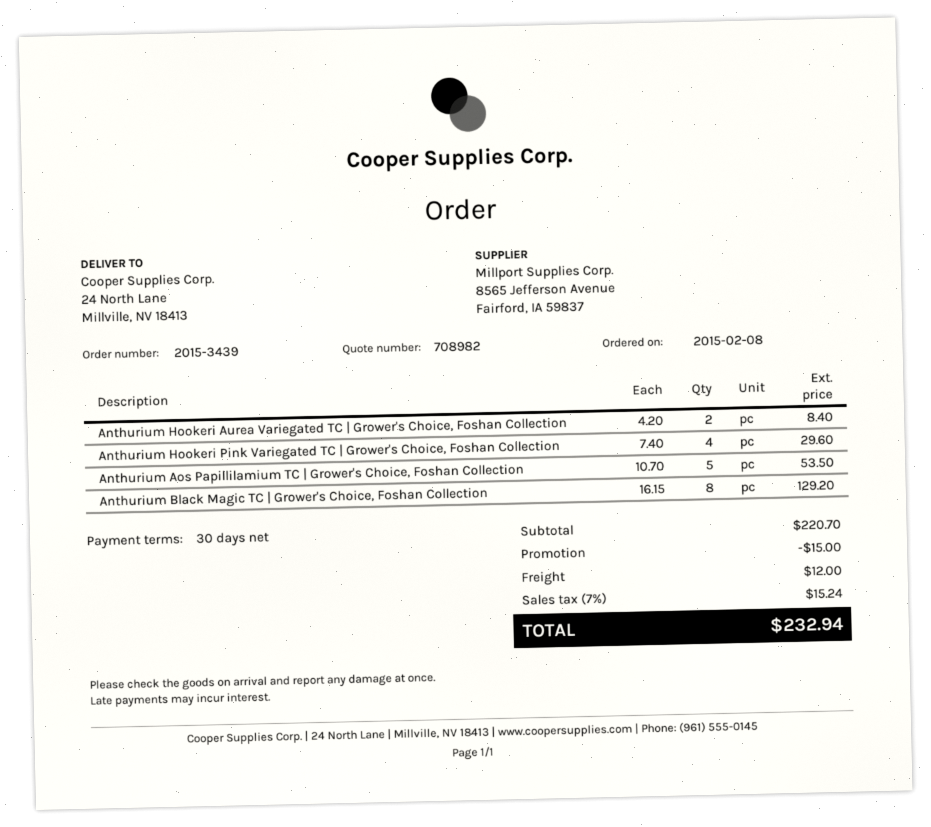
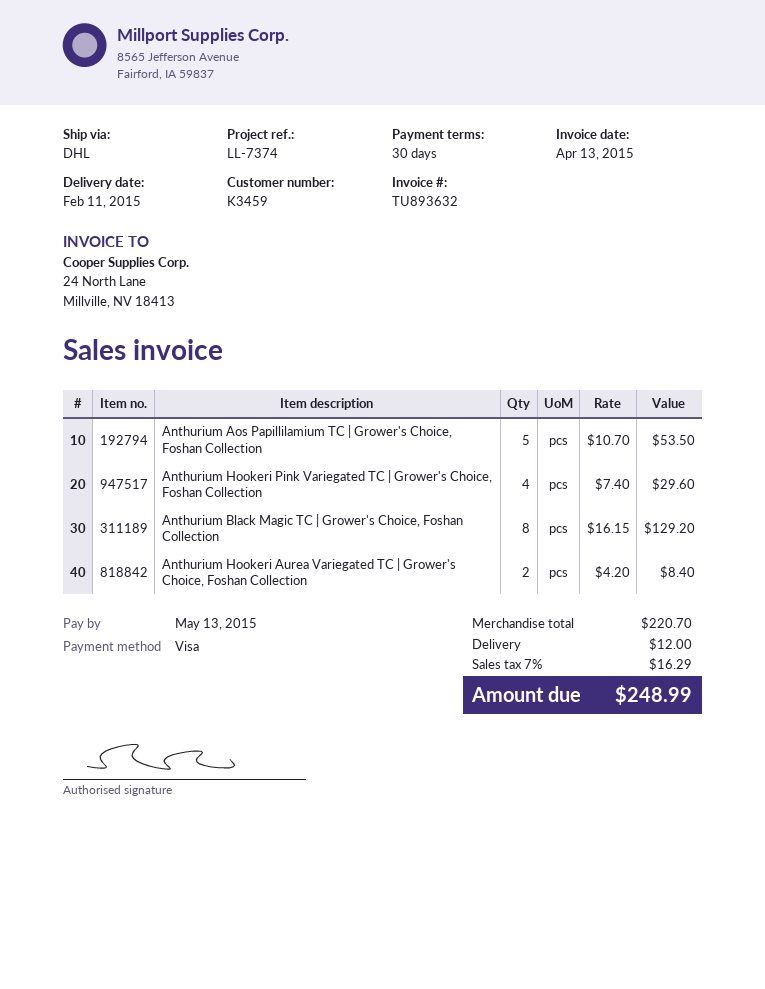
discount: 15.00 -> none
tax: 7% = 15.24 -> 7% = 16.29
total: 232.94 -> 248.99

